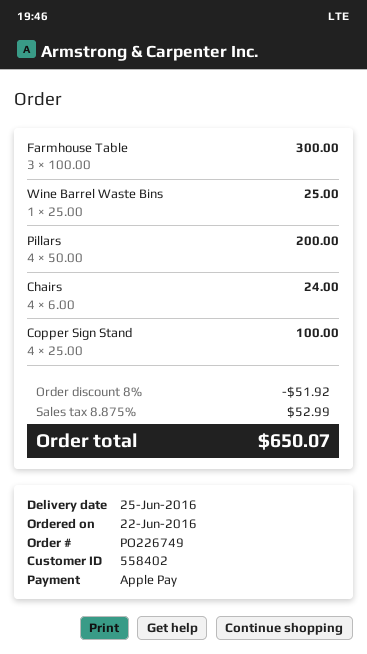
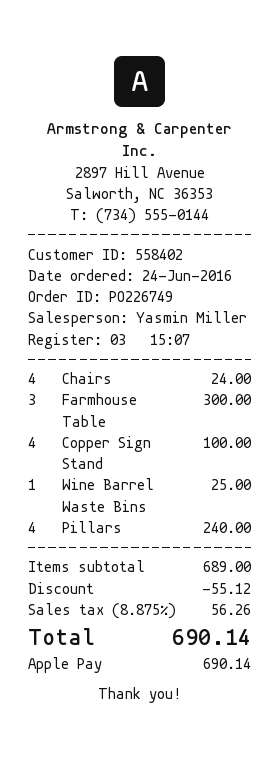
order date: 2016-06-22 -> 2016-06-24
Pillars: 4 for 200.00 -> 4 for 240.00
discount: 51.92 -> 55.12
tax: 8.875% = 52.99 -> 8.875% = 56.26
total: 650.07 -> 690.14

